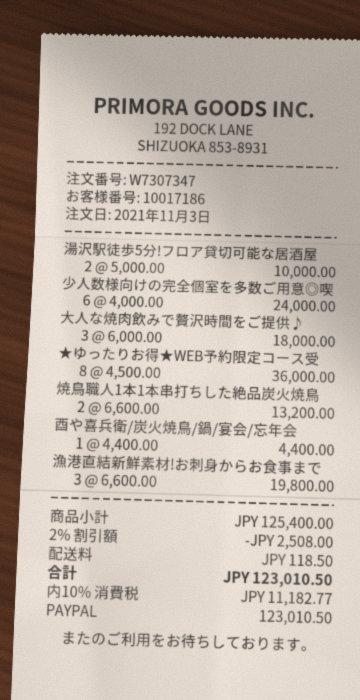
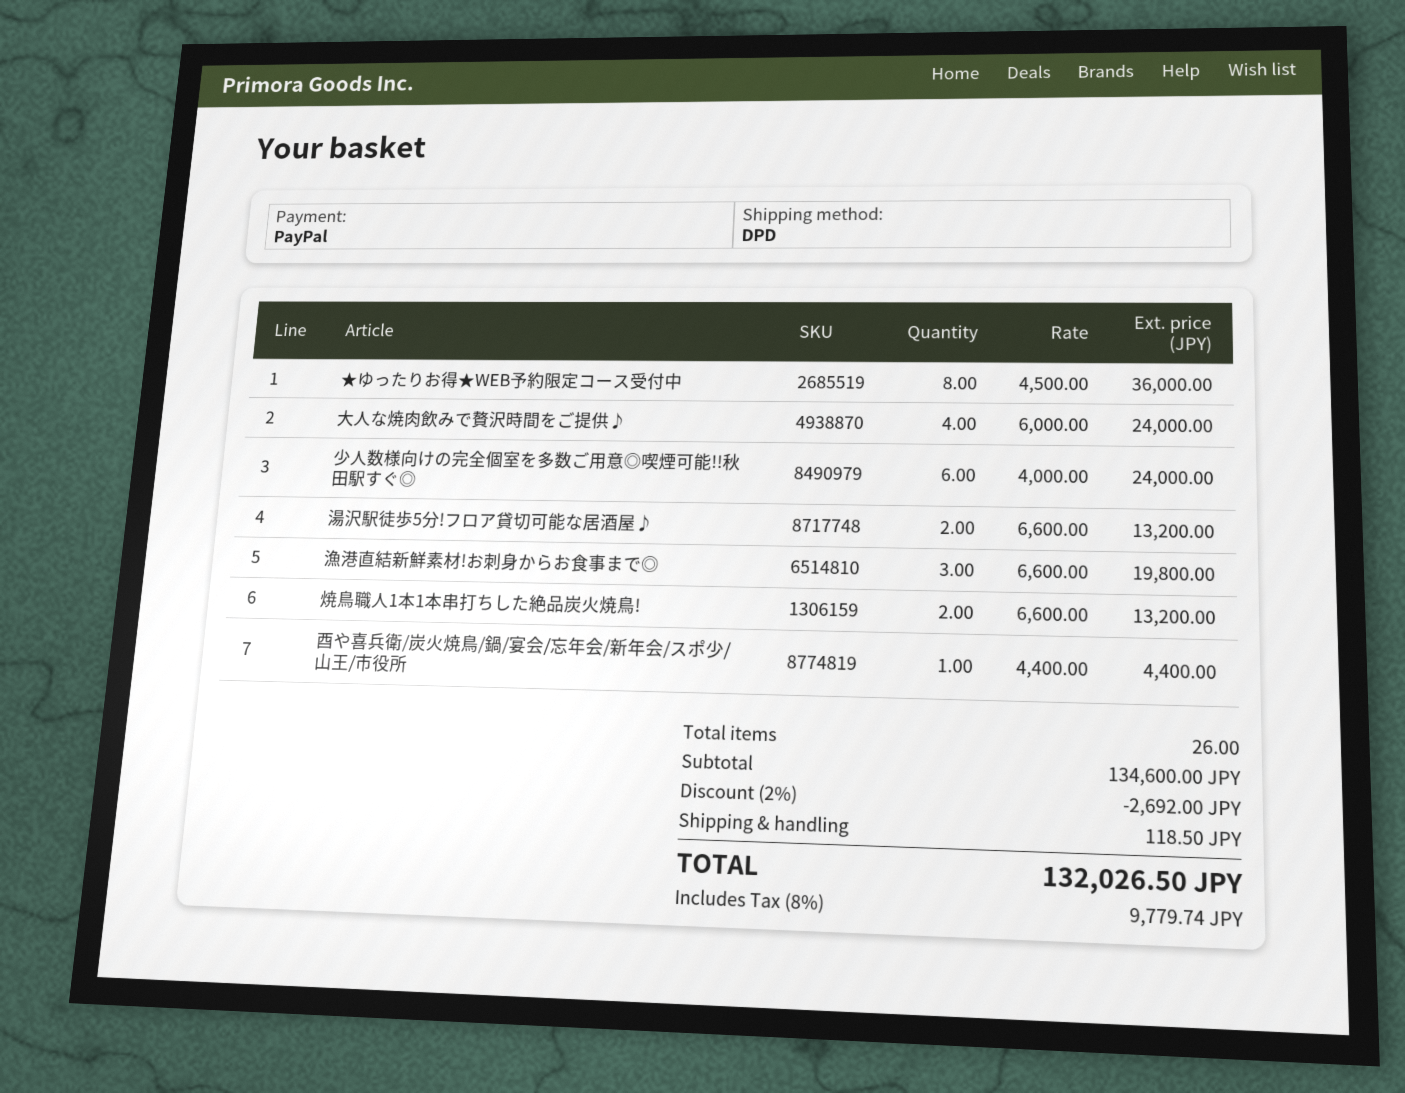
湯沢駅徒歩5分!フロア貸切可能な居酒屋: 2 x 5000.00 = 10000.00 -> 2 x 6600.00 = 13200.00
大人な焼肉飲みで贅沢時間をご提供♪: 3 x 6000.00 = 18000.00 -> 4 x 6000.00 = 24000.00
subtotal: 125400.00 -> 134600.00
discount: 2% = 2508.00 -> 2% = 2692.00
tax: 10% = 11182.77 -> 8% = 9779.74
total: 123010.50 -> 132026.50

